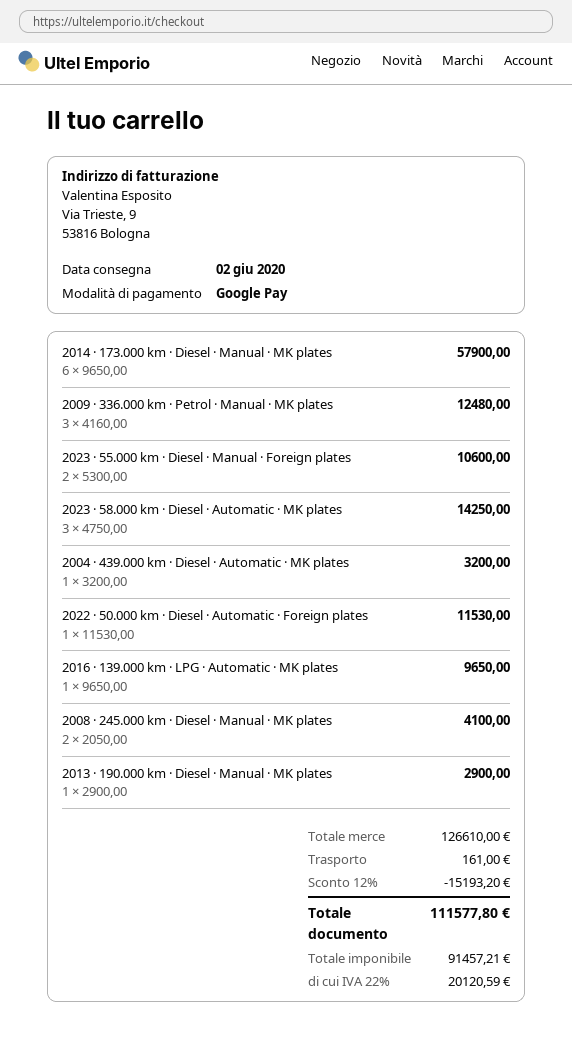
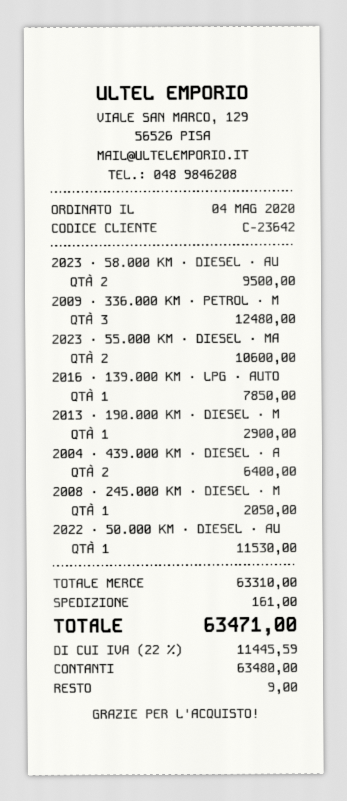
payment method: Google Pay -> cash
2014 · 173.000 km · Diesel · Manual · MK plates: 6 for 57900.00 -> none
2023 · 58.000 km · Diesel · Automatic · MK plates: 3 for 14250.00 -> 2 for 9500.00
2004 · 439.000 km · Diesel · Automatic · MK plates: 1 for 3200.00 -> 2 for 6400.00
2016 · 139.000 km · LPG · Automatic · MK plates: 1 for 9650.00 -> 1 for 7850.00
2008 · 245.000 km · Diesel · Manual · MK plates: 2 for 4100.00 -> 1 for 2050.00
subtotal: 126610.00 -> 63310.00
discount: 12% = 15193.20 -> none
tax: 22% = 20120.59 -> 22% = 11445.59
total: 111577.80 -> 63471.00

